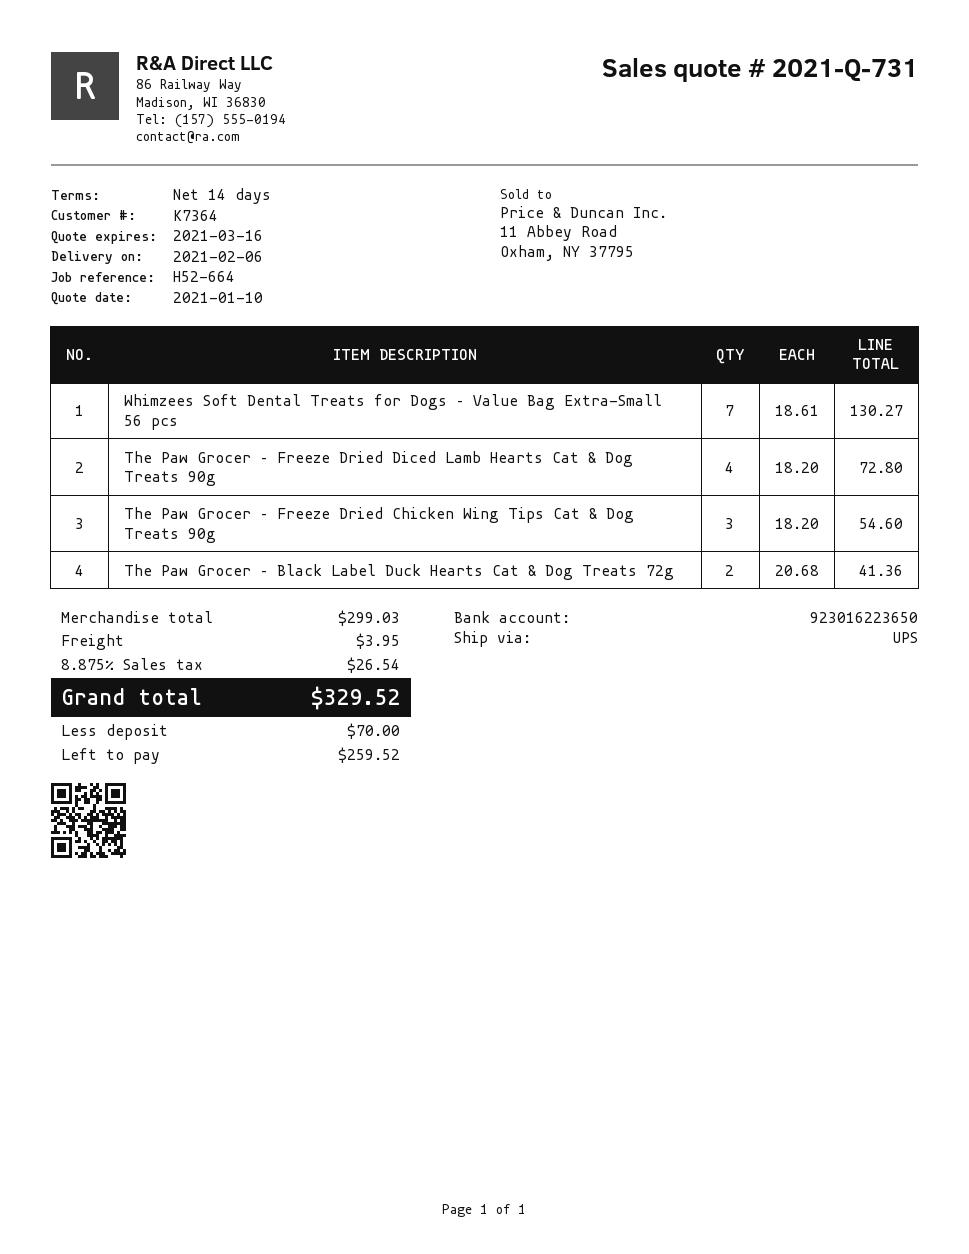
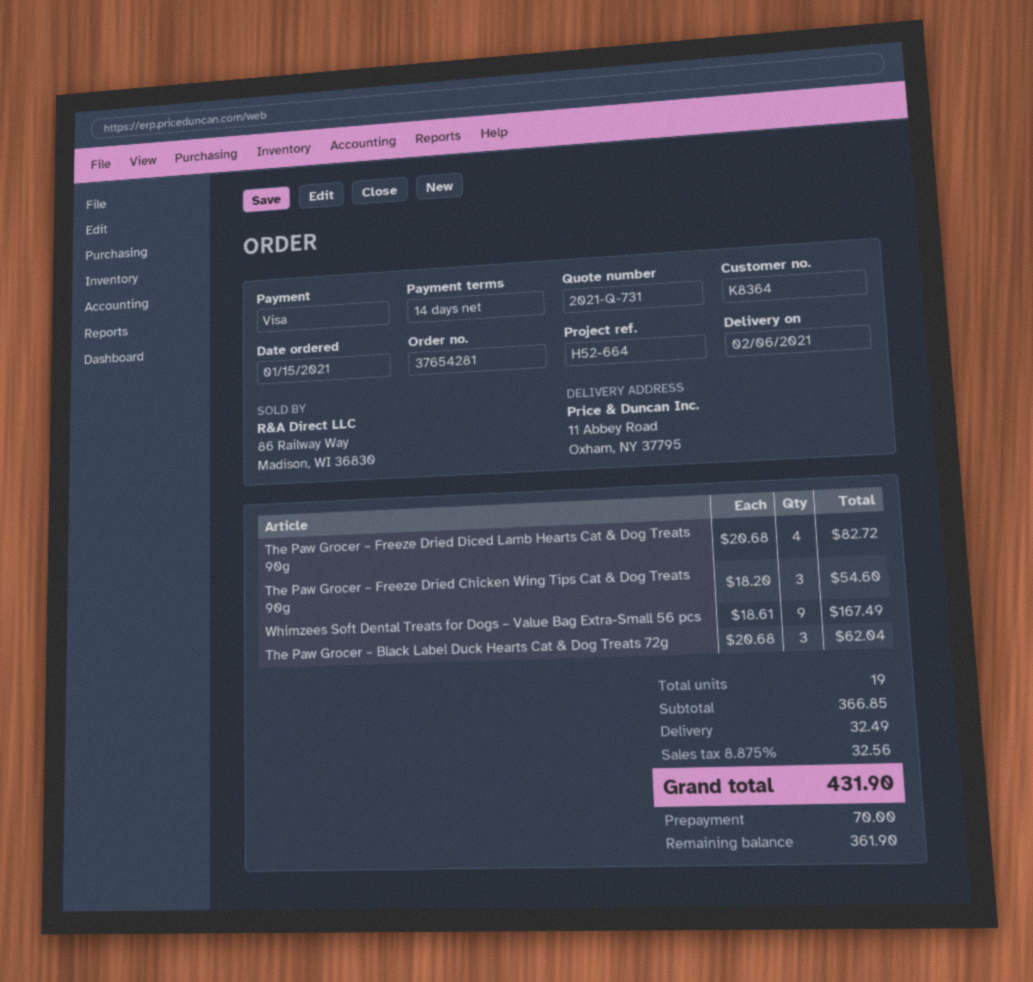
customer number: K7364 -> K8364
Whimzees Soft Dental Treats for Dogs – Value Bag Extra-Small 56 pcs: 7 x 18.61 = 130.27 -> 9 x 18.61 = 167.49
The Paw Grocer – Freeze Dried Diced Lamb Hearts Cat & Dog Treats 90g: 4 x 18.20 = 72.80 -> 4 x 20.68 = 82.72
The Paw Grocer – Black Label Duck Hearts Cat & Dog Treats 72g: 2 x 20.68 = 41.36 -> 3 x 20.68 = 62.04
subtotal: 299.03 -> 366.85
shipping: 3.95 -> 32.49
tax: 8.875% = 26.54 -> 8.875% = 32.56
total: 329.52 -> 431.90
balance: 259.52 -> 361.90

